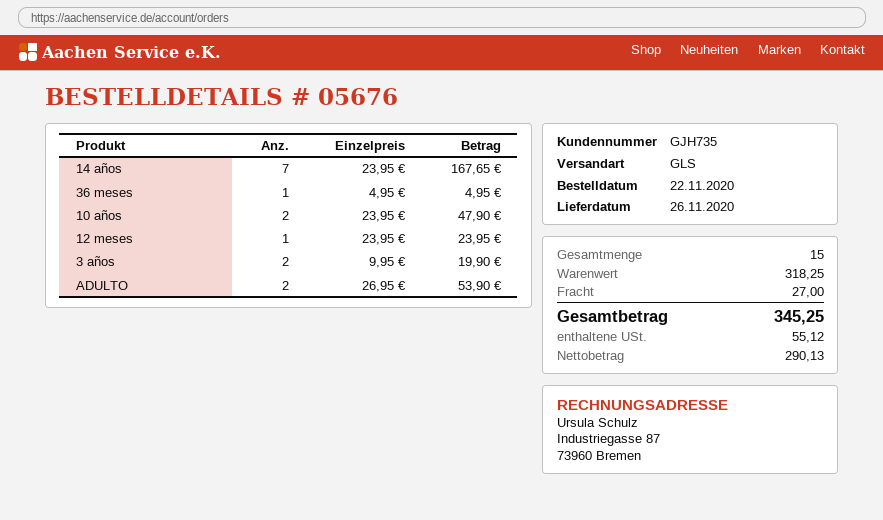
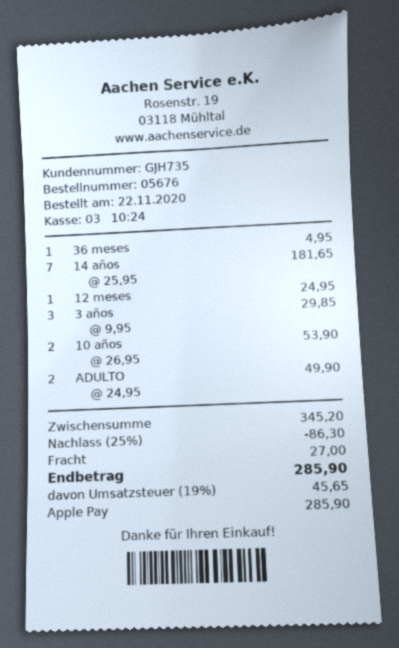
14 años: 7 x 23.95 = 167.65 -> 7 x 25.95 = 181.65
10 años: 2 x 23.95 = 47.90 -> 2 x 26.95 = 53.90
12 meses: 1 x 23.95 = 23.95 -> 1 x 24.95 = 24.95
3 años: 2 x 9.95 = 19.90 -> 3 x 9.95 = 29.85
ADULTO: 2 x 26.95 = 53.90 -> 2 x 24.95 = 49.90
subtotal: 318.25 -> 345.20
discount: none -> 25% = 86.30
tax: 55.12 -> 45.65
total: 345.25 -> 285.90

